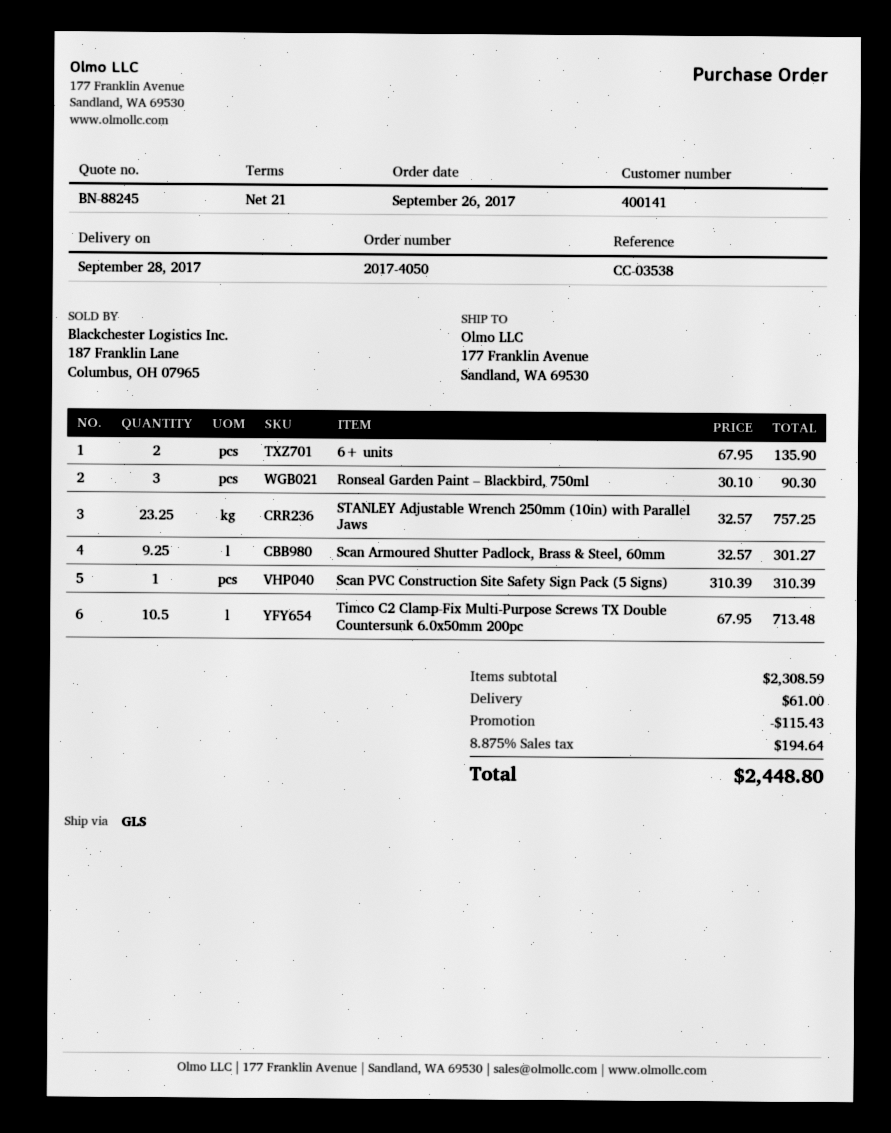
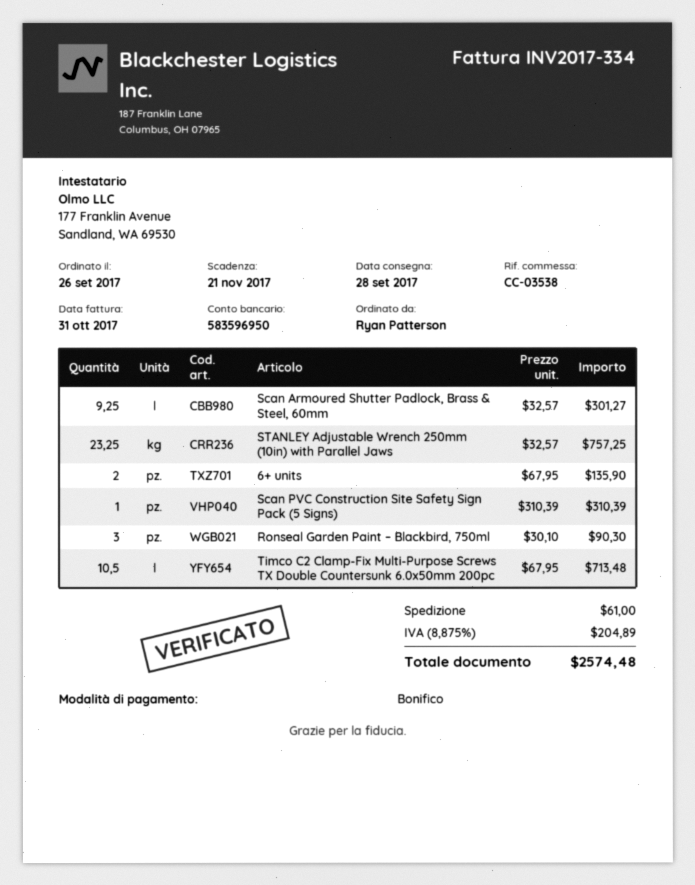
discount: 115.43 -> none
tax: 8.875% = 194.64 -> 8.875% = 204.89
total: 2448.80 -> 2574.48

